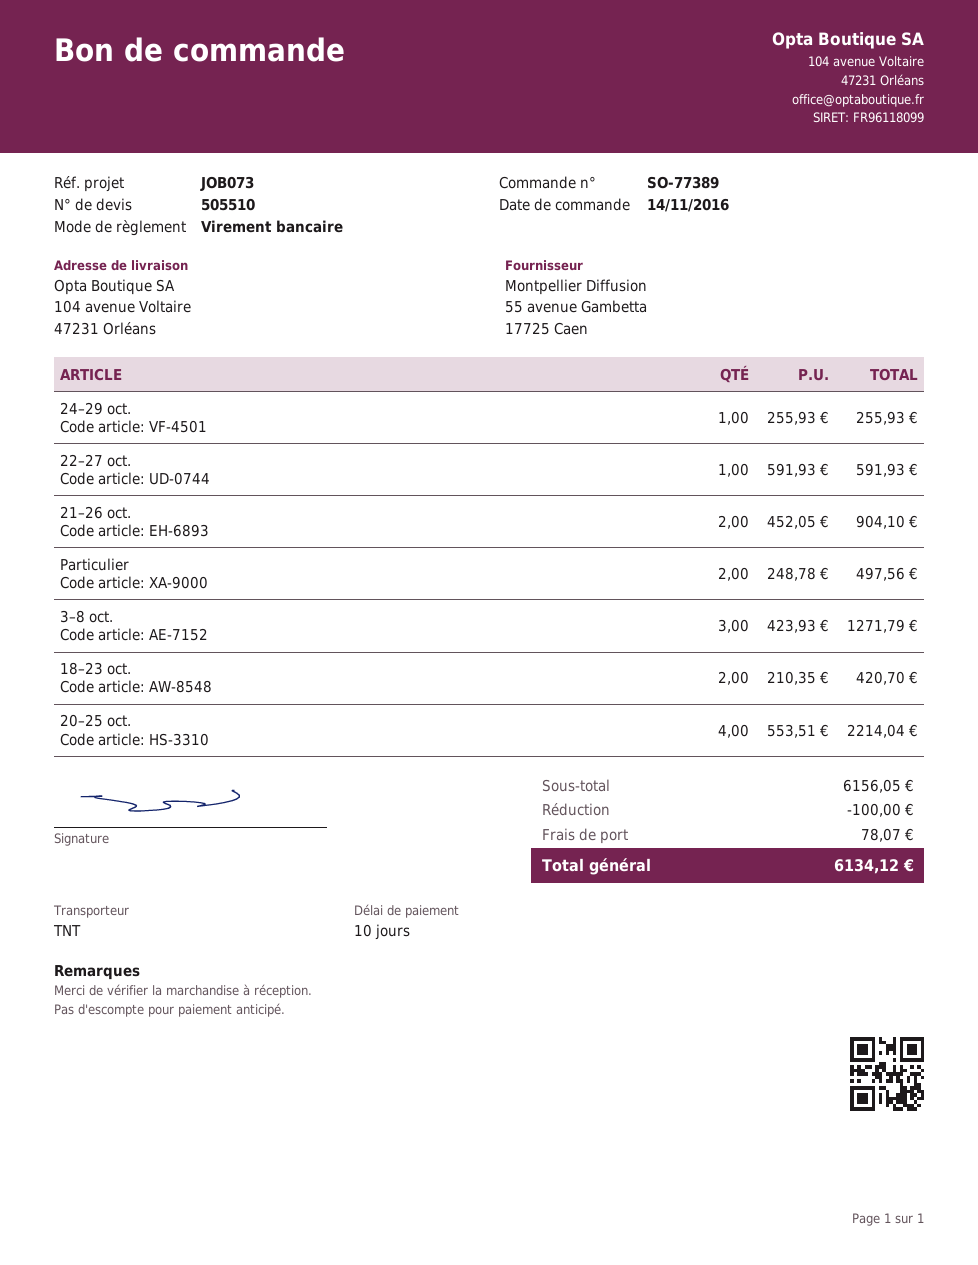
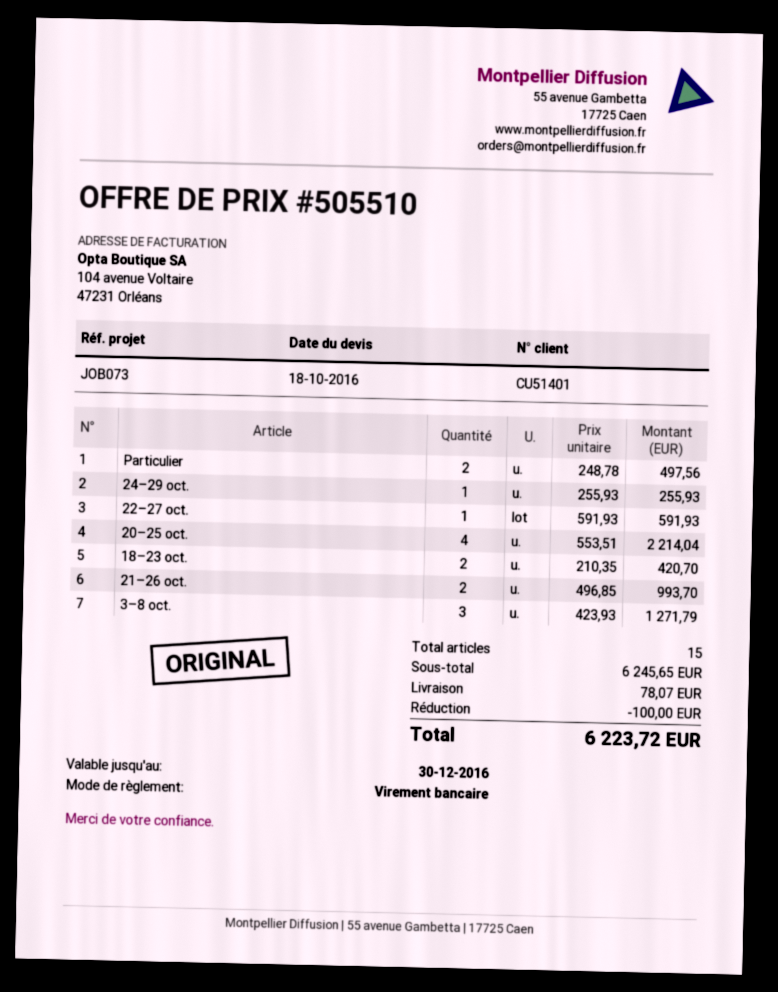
21–26 oct.: 2 x 452.05 = 904.10 -> 2 x 496.85 = 993.70
subtotal: 6156.05 -> 6245.65
total: 6134.12 -> 6223.72

